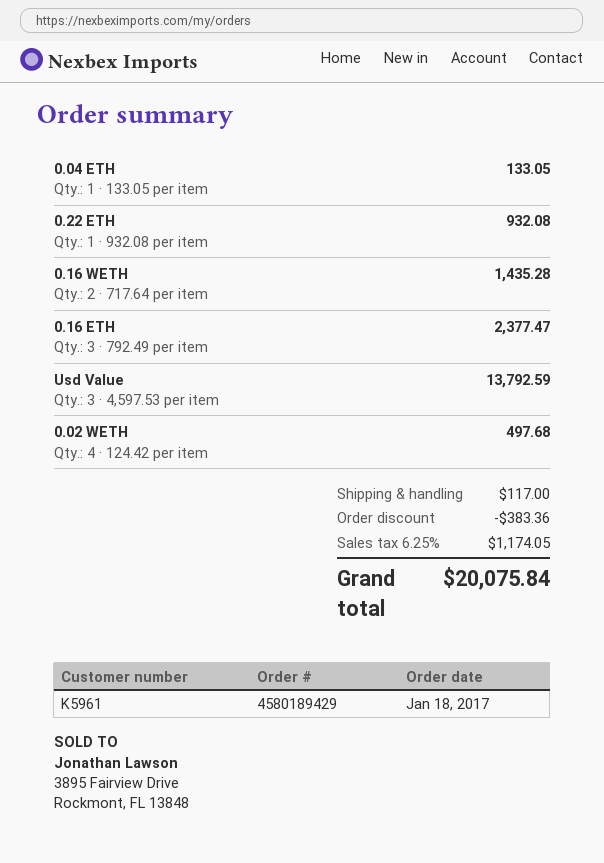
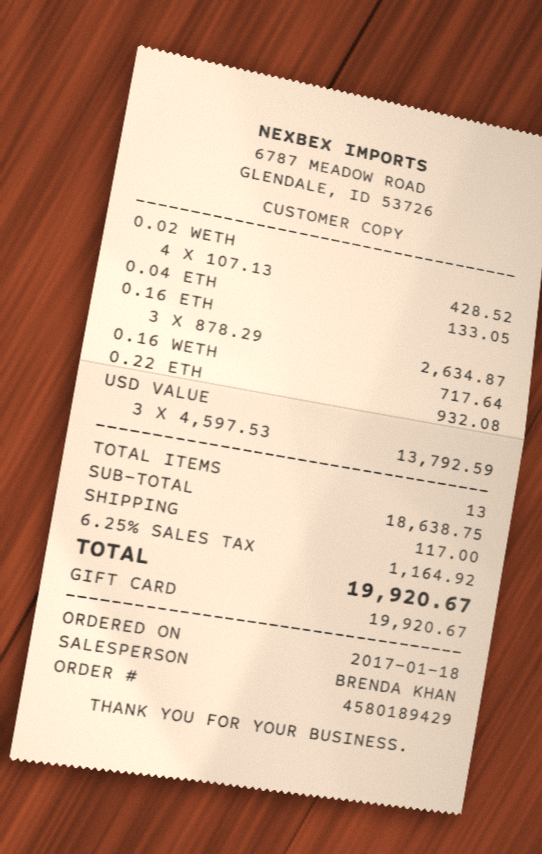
0.16 WETH: 2 x 717.64 = 1435.28 -> 1 x 717.64 = 717.64
0.16 ETH: 3 x 792.49 = 2377.47 -> 3 x 878.29 = 2634.87
0.02 WETH: 4 x 124.42 = 497.68 -> 4 x 107.13 = 428.52
discount: 383.36 -> none
tax: 6.25% = 1174.05 -> 6.25% = 1164.92
total: 20075.84 -> 19920.67

